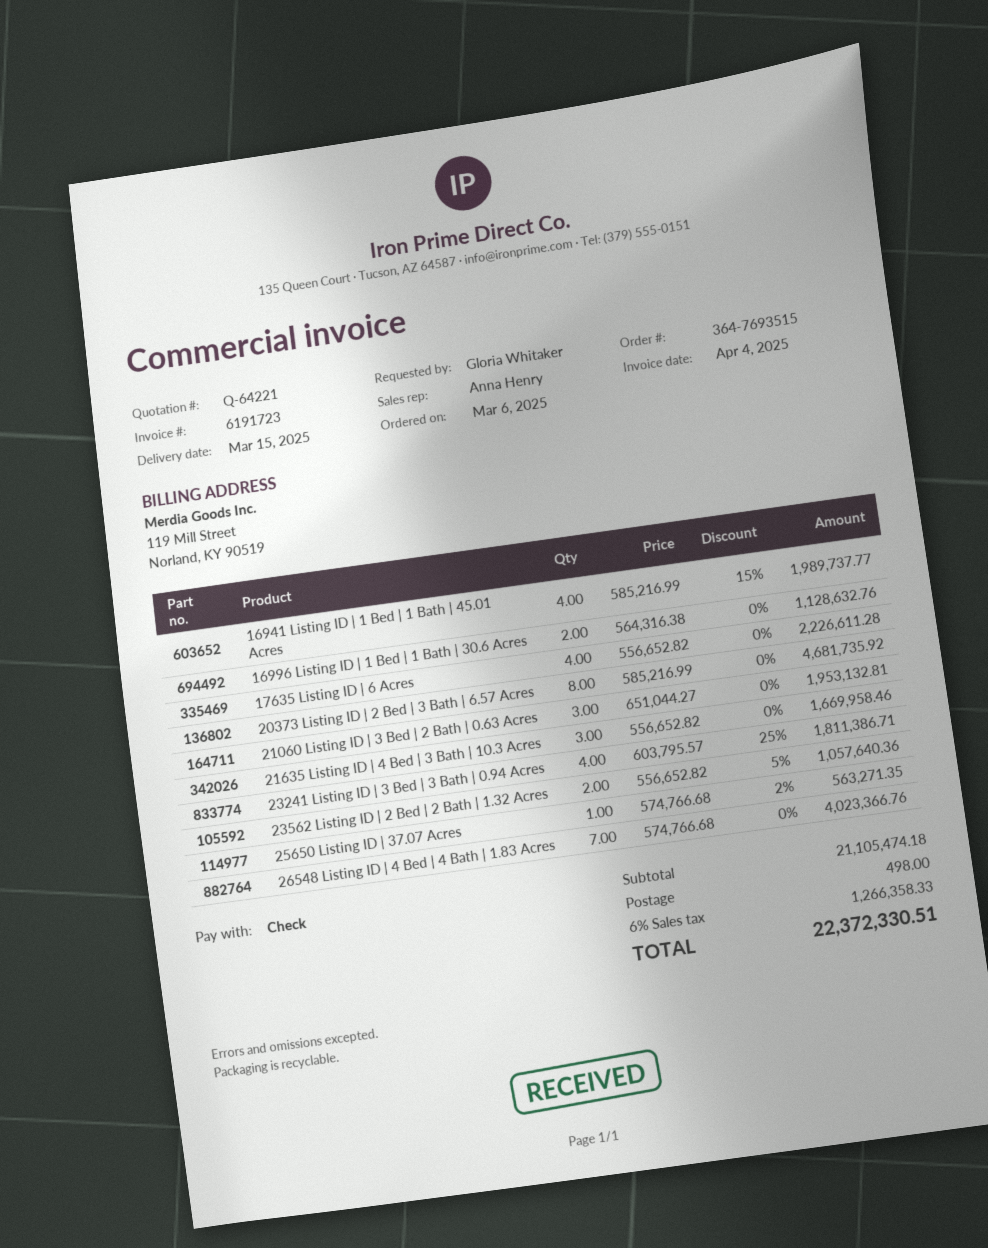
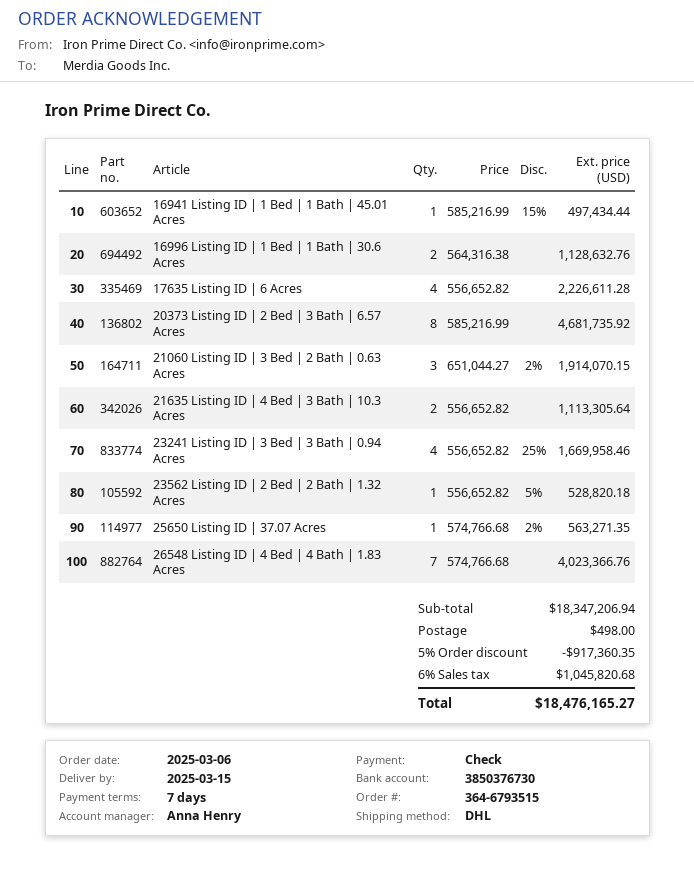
order number: 364-7693515 -> 364-6793515
16941 Listing ID | 1 Bed | 1 Bath | 45.01 Acres: 4 x 585216.99 - 15% = 1989737.77 -> 1 x 585216.99 - 15% = 497434.44
21060 Listing ID | 3 Bed | 2 Bath | 0.63 Acres: 3 x 651044.27 = 1953132.81 -> 3 x 651044.27 - 2% = 1914070.15
21635 Listing ID | 4 Bed | 3 Bath | 10.3 Acres: 3 x 556652.82 = 1669958.46 -> 2 x 556652.82 = 1113305.64
23241 Listing ID | 3 Bed | 3 Bath | 0.94 Acres: 4 x 603795.57 - 25% = 1811386.71 -> 4 x 556652.82 - 25% = 1669958.46
23562 Listing ID | 2 Bed | 2 Bath | 1.32 Acres: 2 x 556652.82 - 5% = 1057640.36 -> 1 x 556652.82 - 5% = 528820.18
subtotal: 21105474.18 -> 18347206.94
discount: none -> 5% = 917360.35
tax: 6% = 1266358.33 -> 6% = 1045820.68
total: 22372330.51 -> 18476165.27

